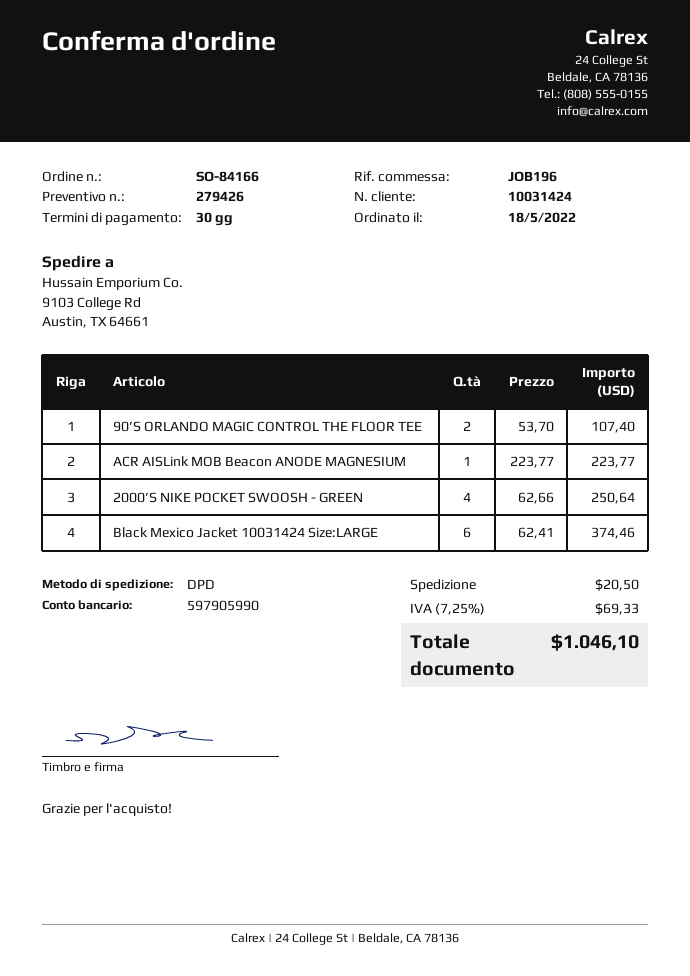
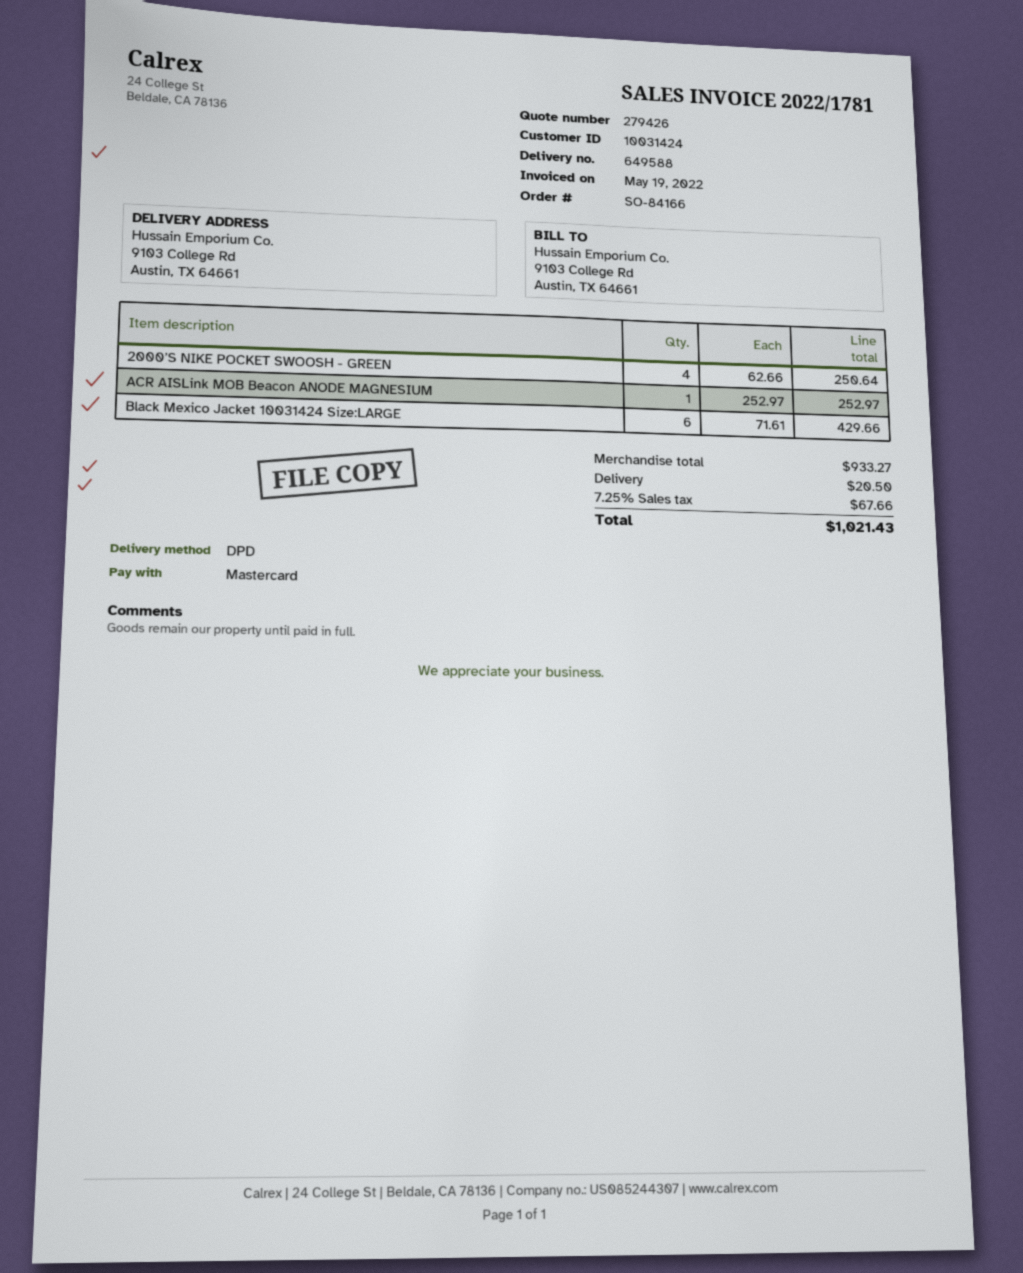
90’S ORLANDO MAGIC CONTROL THE FLOOR TEE: 2 x 53.70 = 107.40 -> none
ACR AISLink MOB Beacon ANODE MAGNESIUM: 1 x 223.77 = 223.77 -> 1 x 252.97 = 252.97
Black Mexico Jacket 10031424 Size:LARGE: 6 x 62.41 = 374.46 -> 6 x 71.61 = 429.66
tax: 7.25% = 69.33 -> 7.25% = 67.66
total: 1046.10 -> 1021.43

